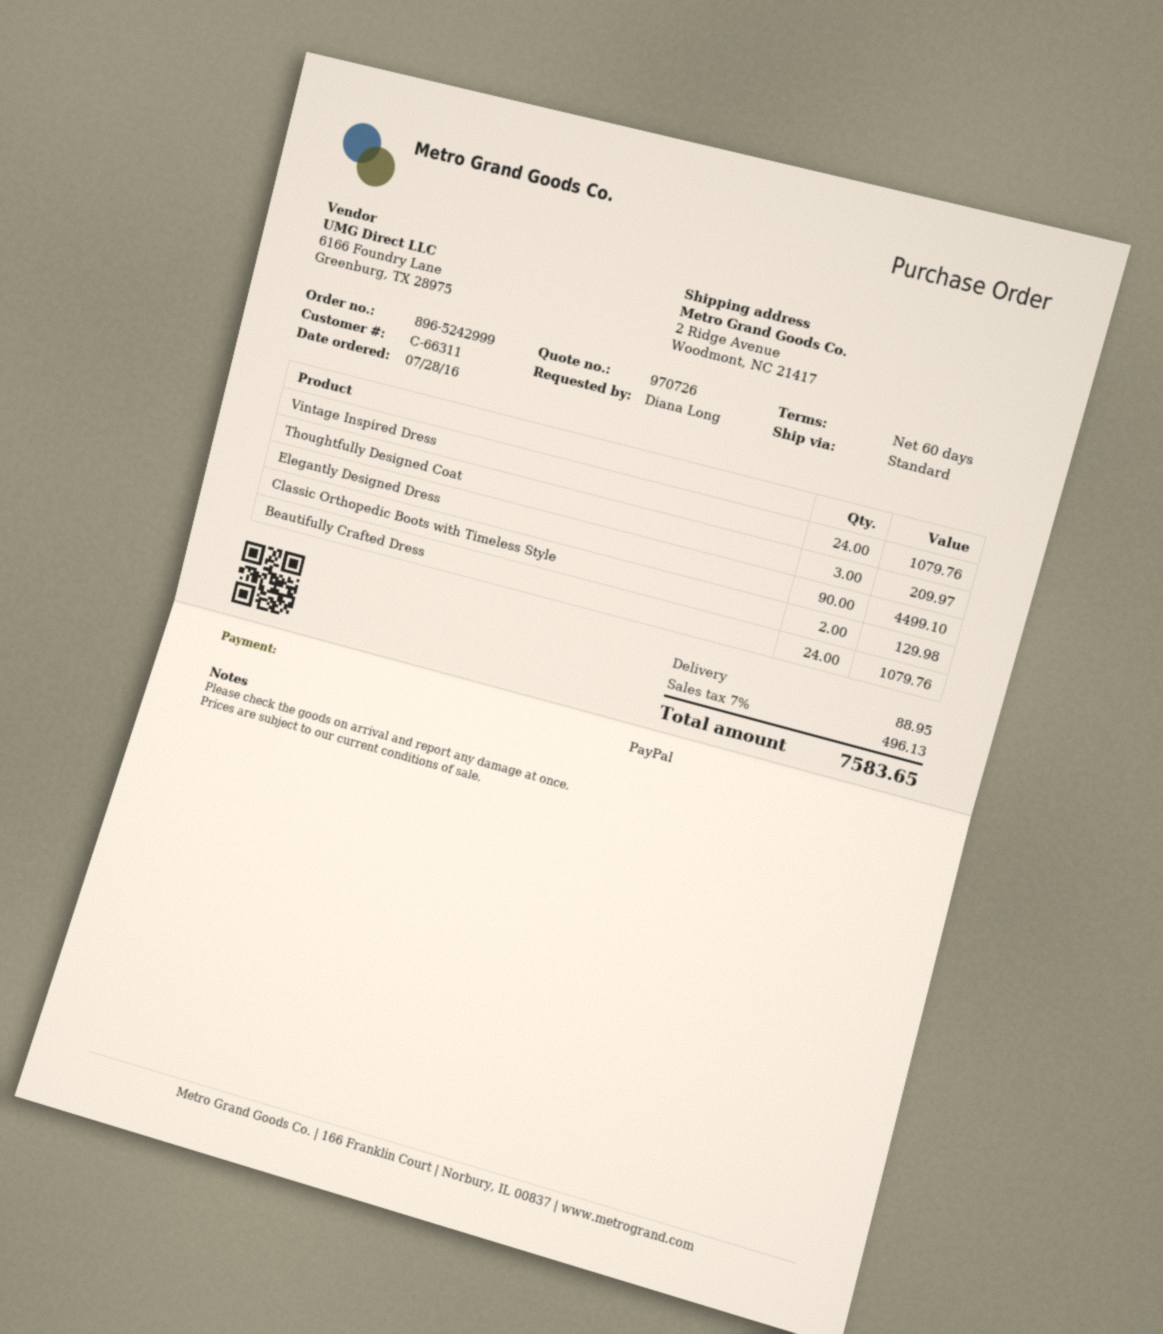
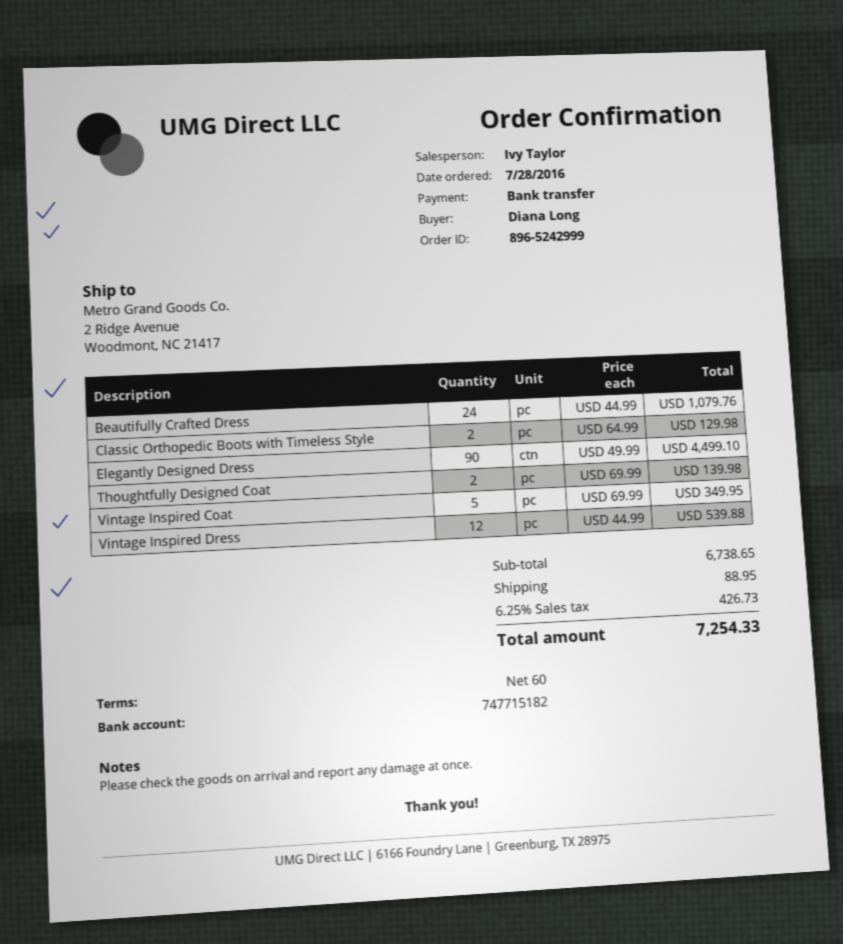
payment method: PayPal -> bank transfer
Vintage Inspired Dress: 24 for 1079.76 -> 12 for 539.88
Thoughtfully Designed Coat: 3 for 209.97 -> 2 for 139.98
Vintage Inspired Coat: none -> 5 for 349.95
tax: 7% = 496.13 -> 6.25% = 426.73
total: 7583.65 -> 7254.33

